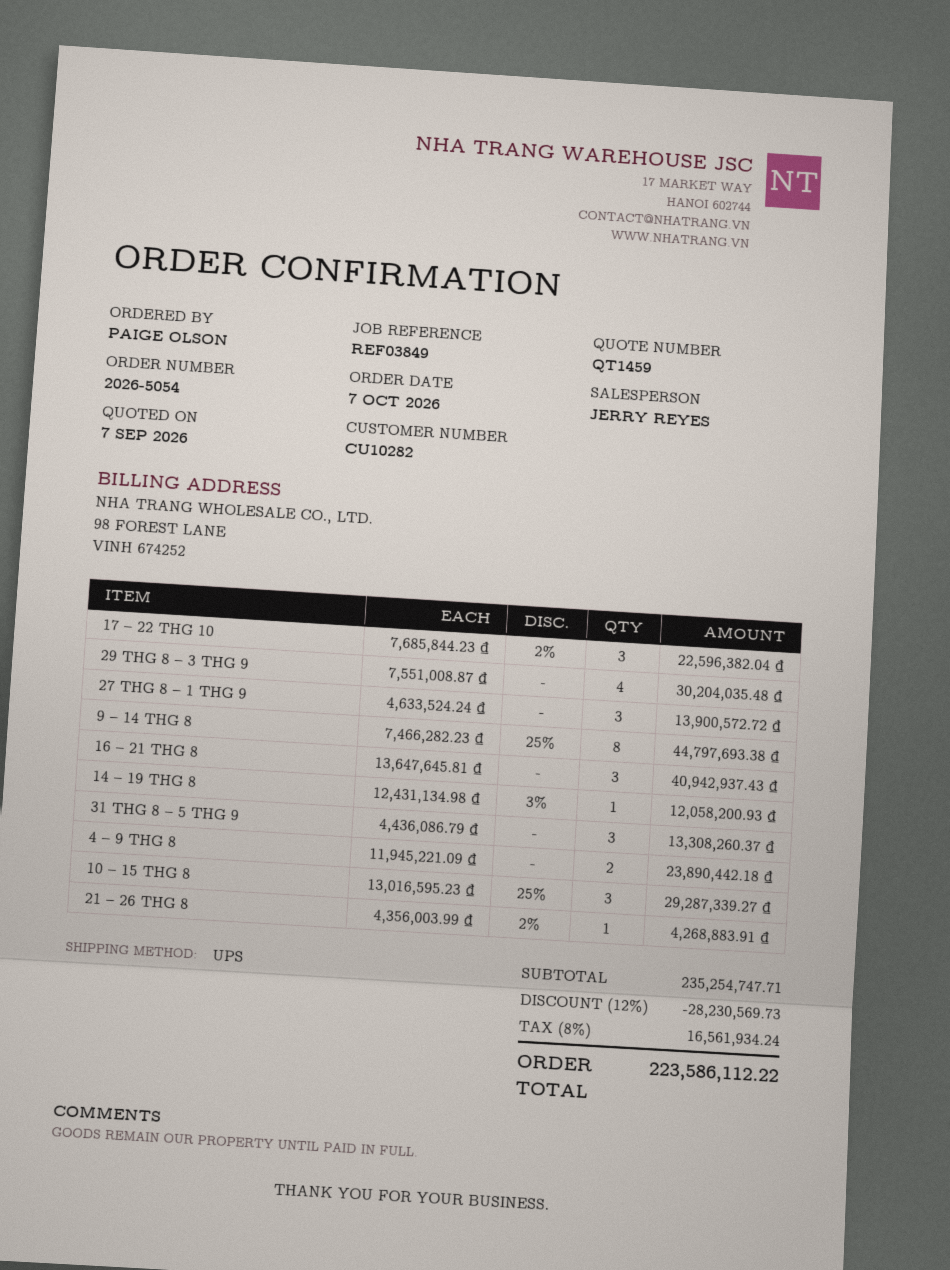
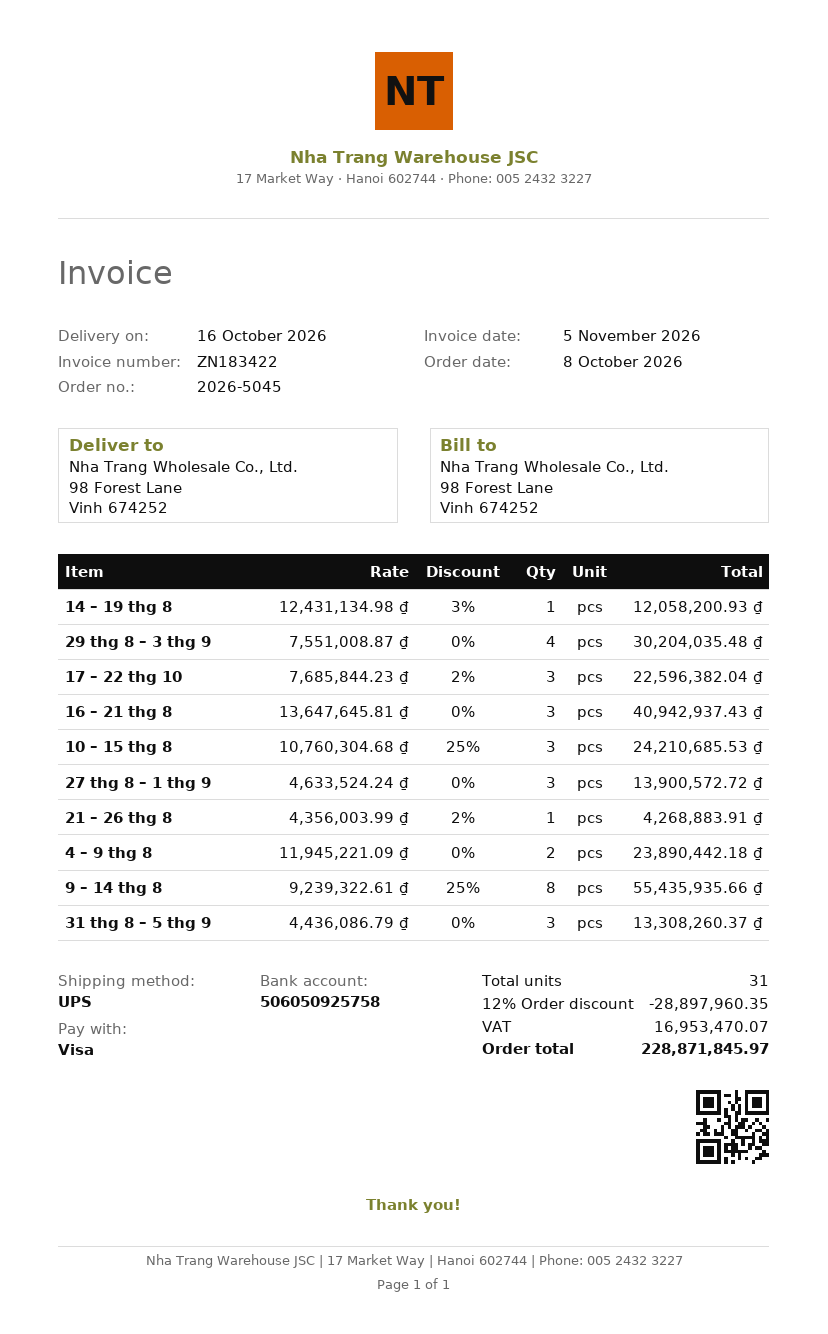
order number: 2026-5054 -> 2026-5045
order date: 2026-10-07 -> 2026-10-08
9 – 14 THG 8: 8 x 7466282.23 - 25% = 44797693.38 -> 8 x 9239322.61 - 25% = 55435935.66
10 – 15 THG 8: 3 x 13016595.23 - 25% = 29287339.27 -> 3 x 10760304.68 - 25% = 24210685.53
discount: 12% = 28230569.73 -> 12% = 28897960.35
tax: 16561934.24 -> 16953470.07
total: 223586112.22 -> 228871845.97

